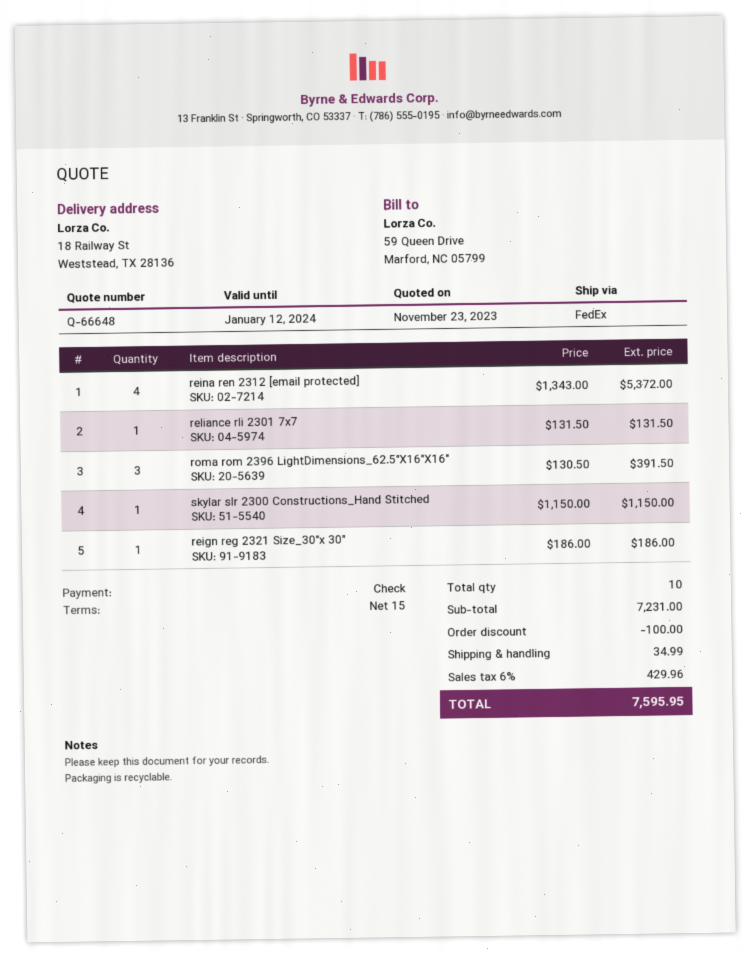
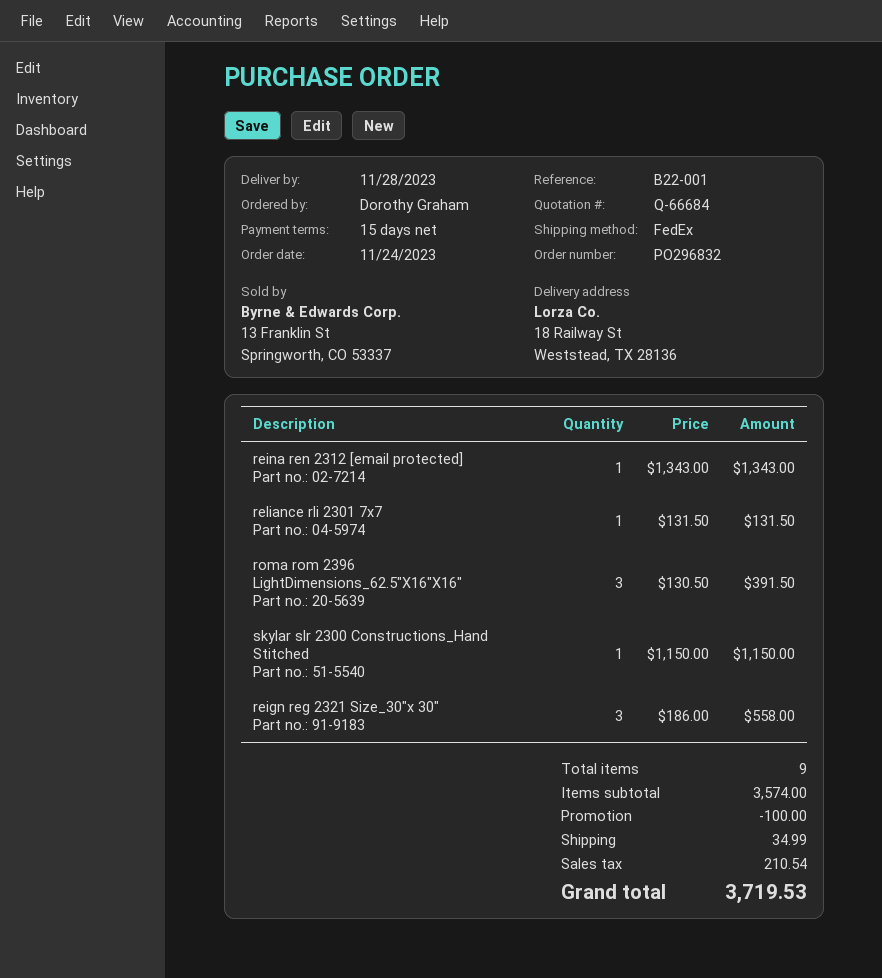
quote number: Q-66648 -> Q-66684
reina ren 2312 [email protected]: 4 x 1343.00 = 5372.00 -> 1 x 1343.00 = 1343.00
reign reg 2321 Size_30"x 30": 1 x 186.00 = 186.00 -> 3 x 186.00 = 558.00
total quantity: 10 -> 9
subtotal: 7231.00 -> 3574.00
tax: 429.96 -> 210.54
total: 7595.95 -> 3719.53

